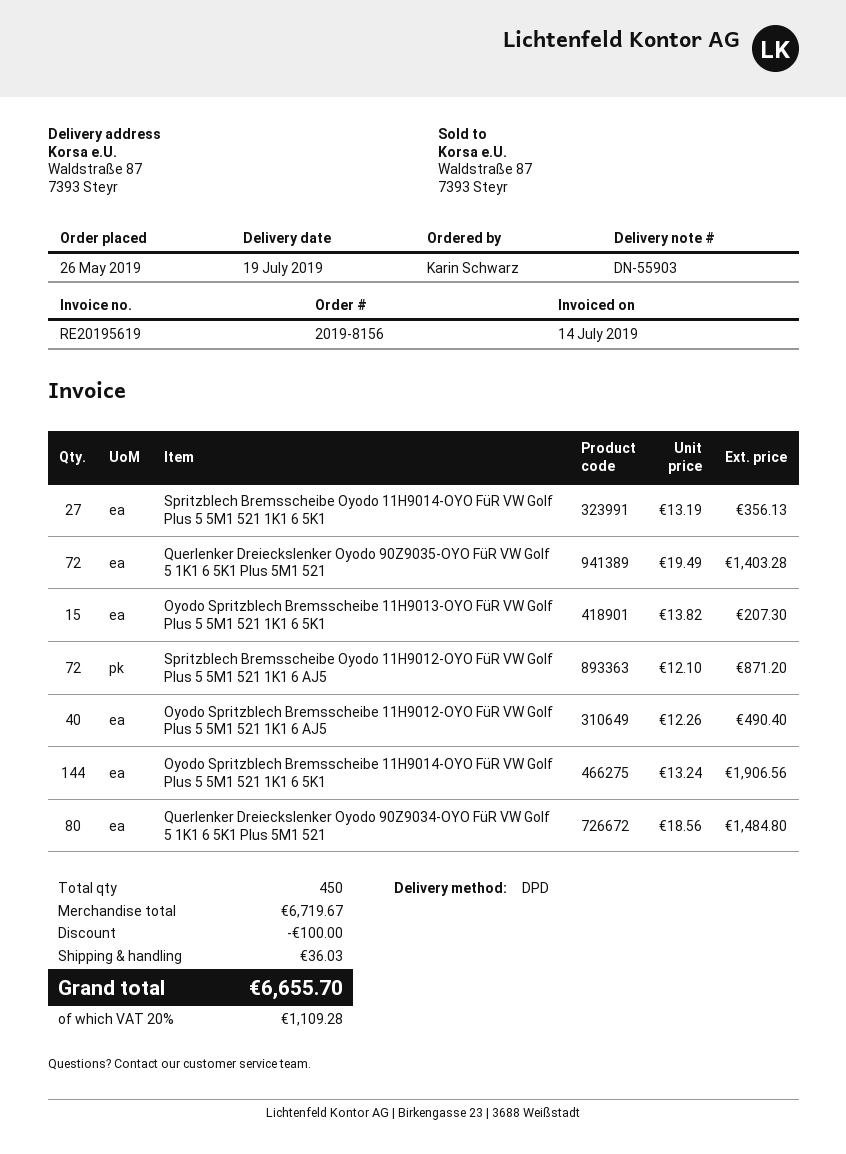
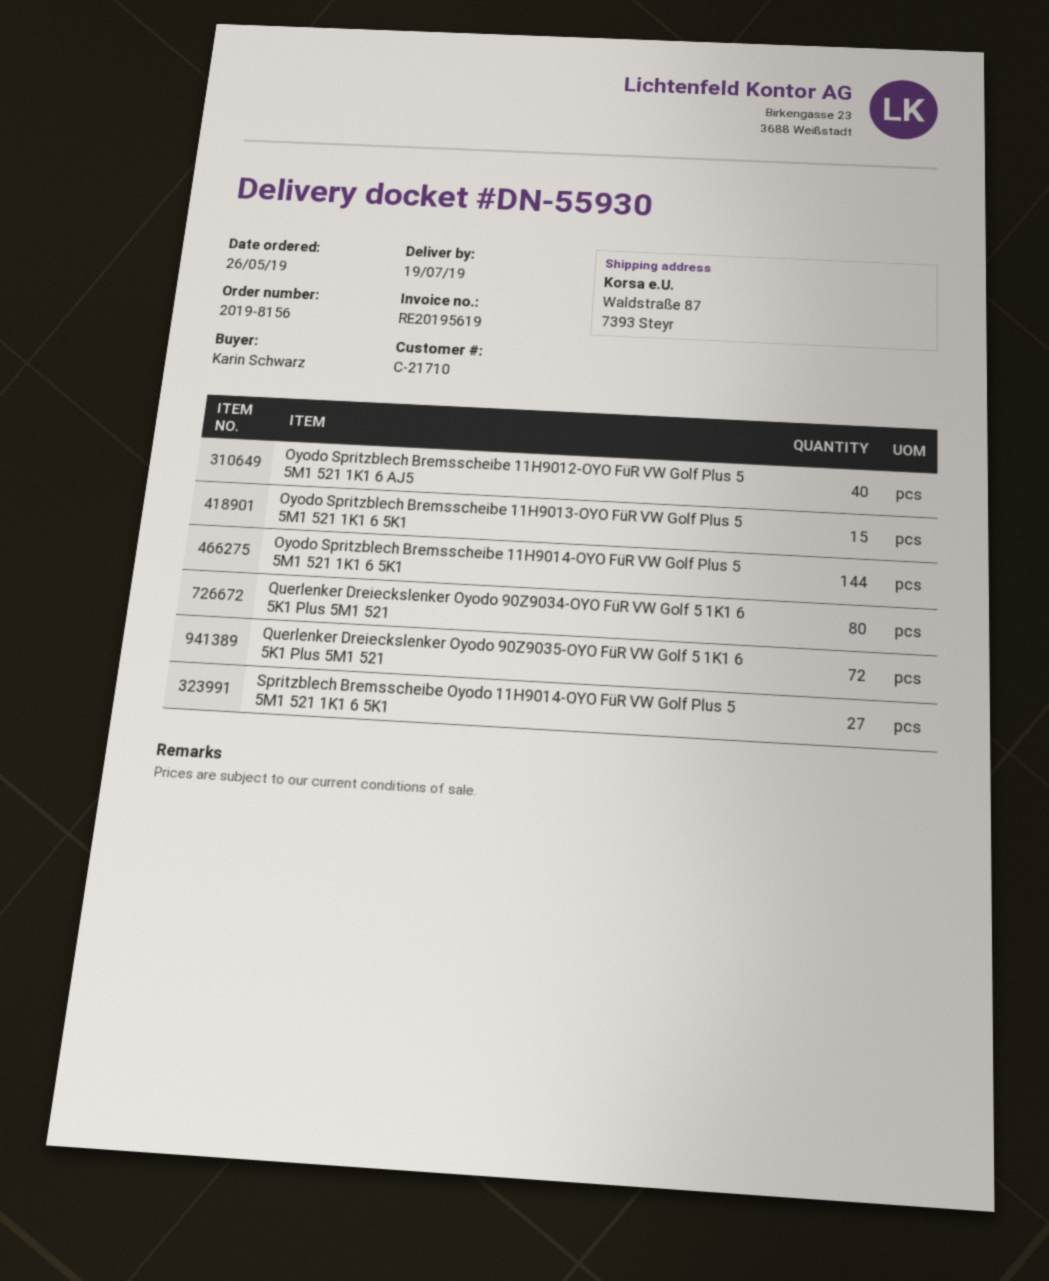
delivery note number: DN-55903 -> DN-55930
Spritzblech Bremsscheibe Oyodo 11H9012-OYO FüR VW Golf Plus 5 5M1 521 1K1 6 AJ5: 72 -> none

